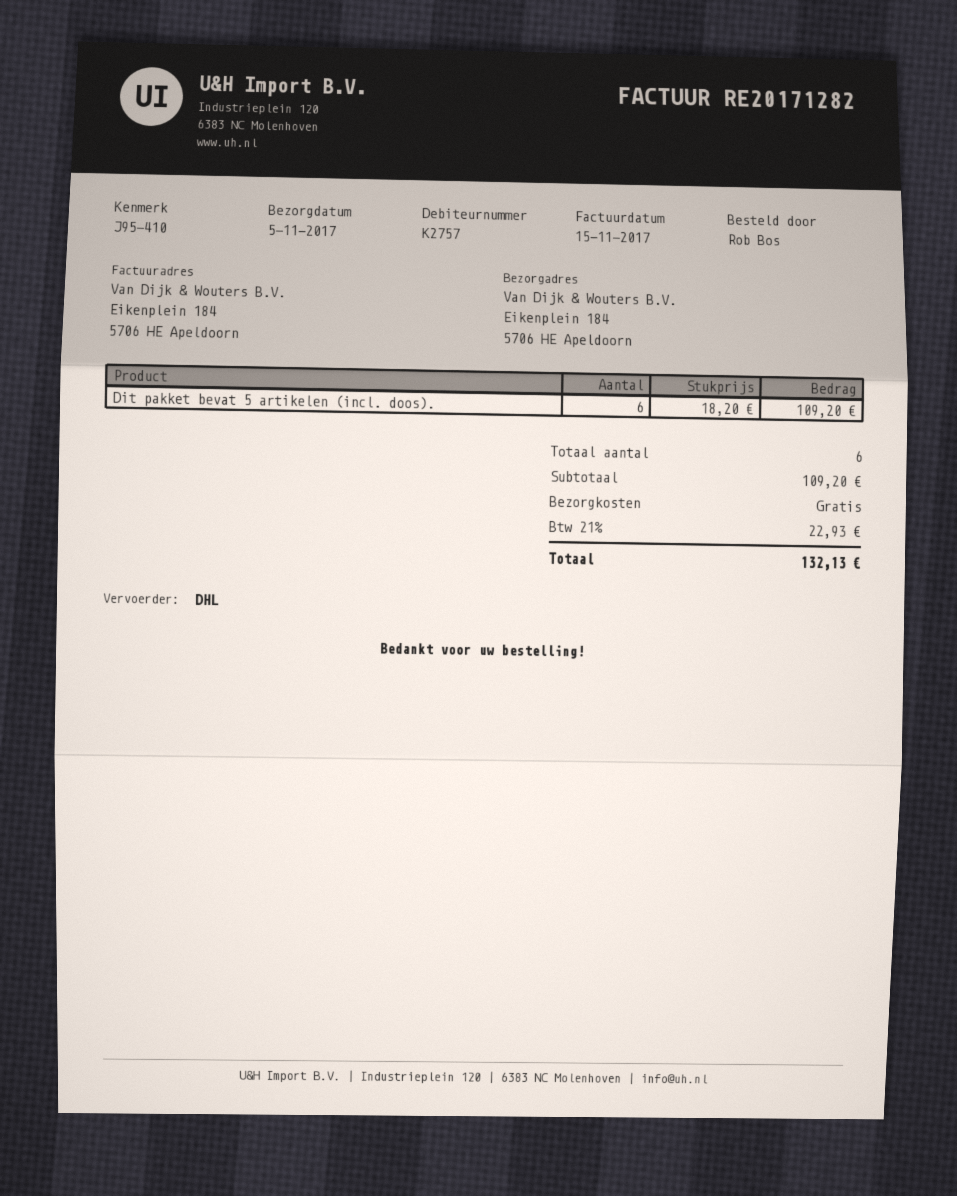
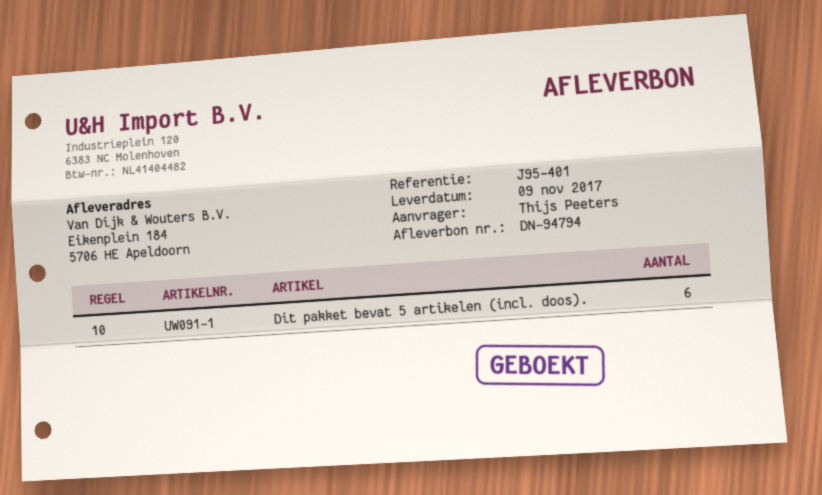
delivery date: 2017-11-05 -> 2017-11-09
reference: J95-410 -> J95-401
ordered by: Rob Bos -> Thijs Peeters

